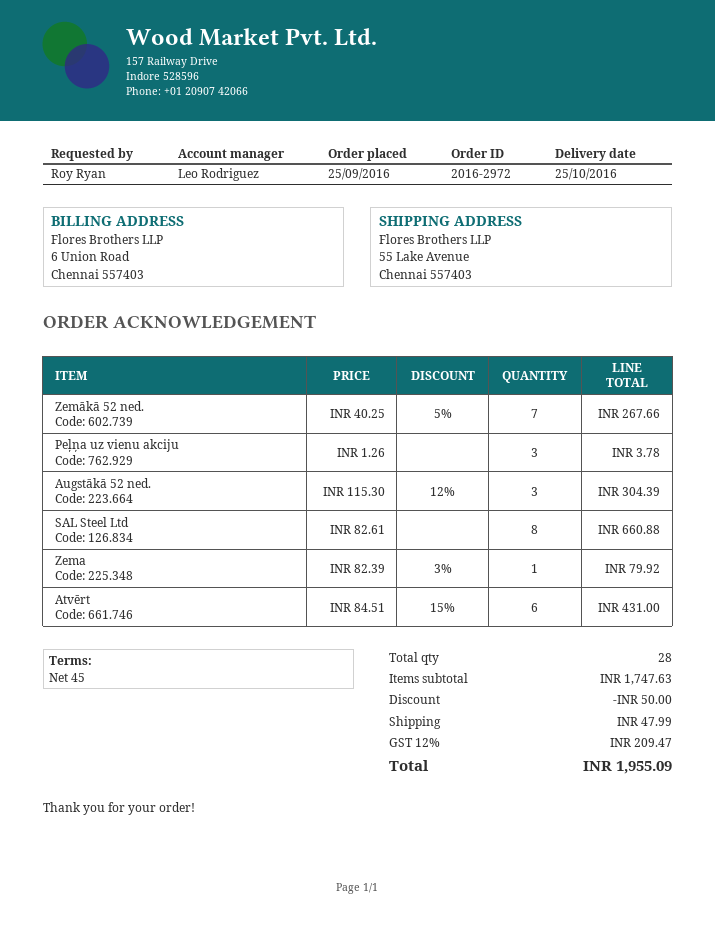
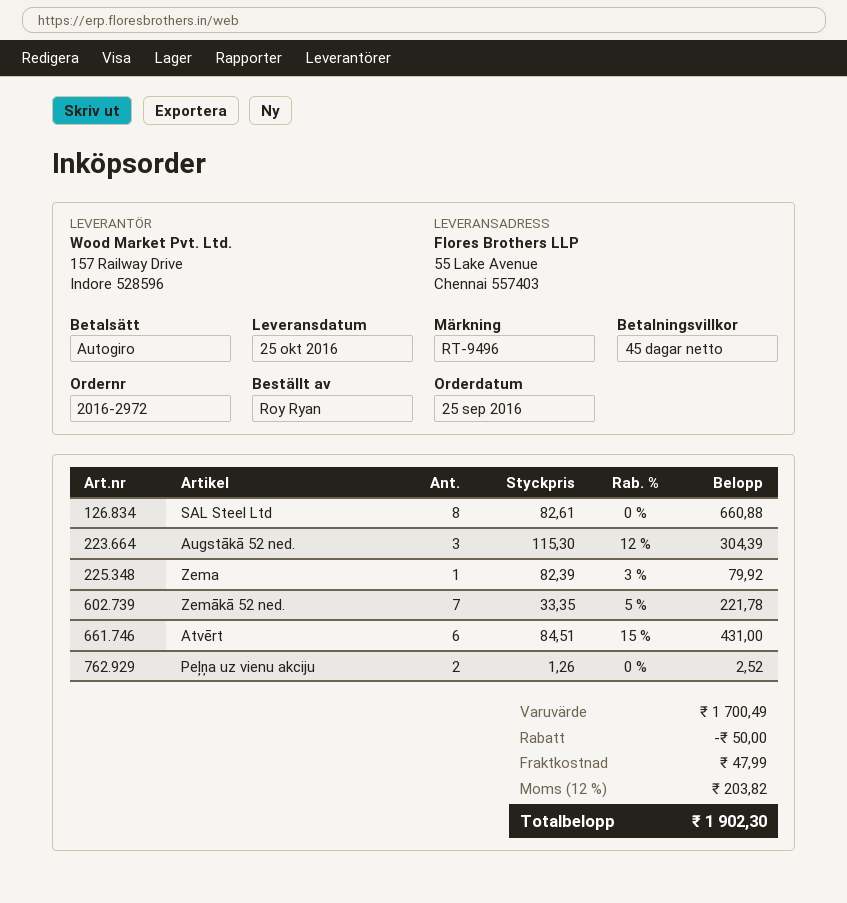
Zemākā 52 ned.: 7 x 40.25 - 5% = 267.66 -> 7 x 33.35 - 5% = 221.78
Peļņa uz vienu akciju: 3 x 1.26 = 3.78 -> 2 x 1.26 = 2.52
subtotal: 1747.63 -> 1700.49
tax: 12% = 209.47 -> 12% = 203.82
total: 1955.09 -> 1902.30

